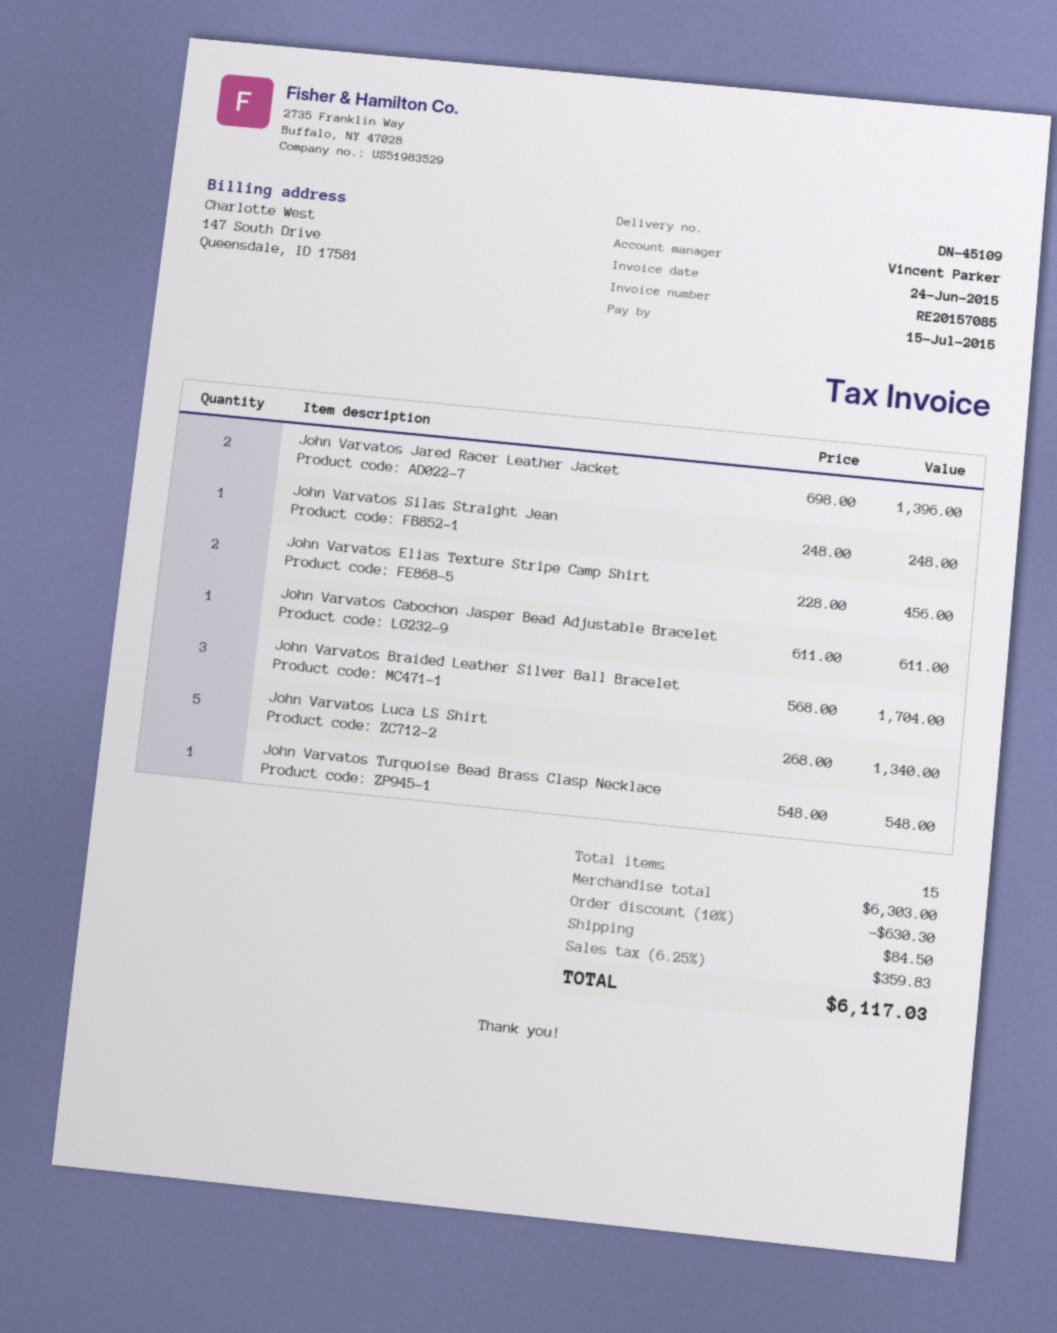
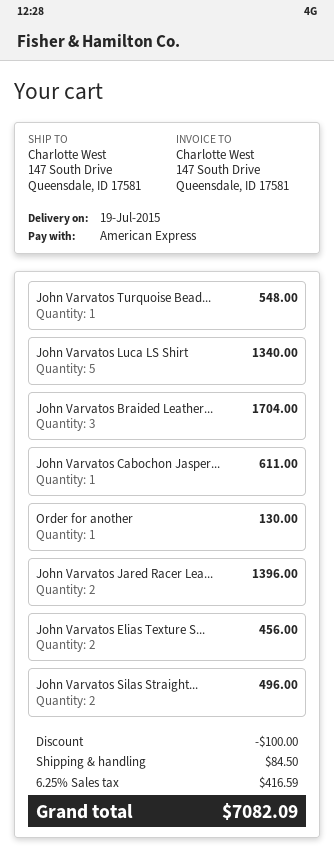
John Varvatos Silas Straight Jean: 1 for 248.00 -> 2 for 496.00
Order for another: none -> 1 for 130.00
discount: 630.30 -> 100.00
tax: 6.25% = 359.83 -> 6.25% = 416.59
total: 6117.03 -> 7082.09

